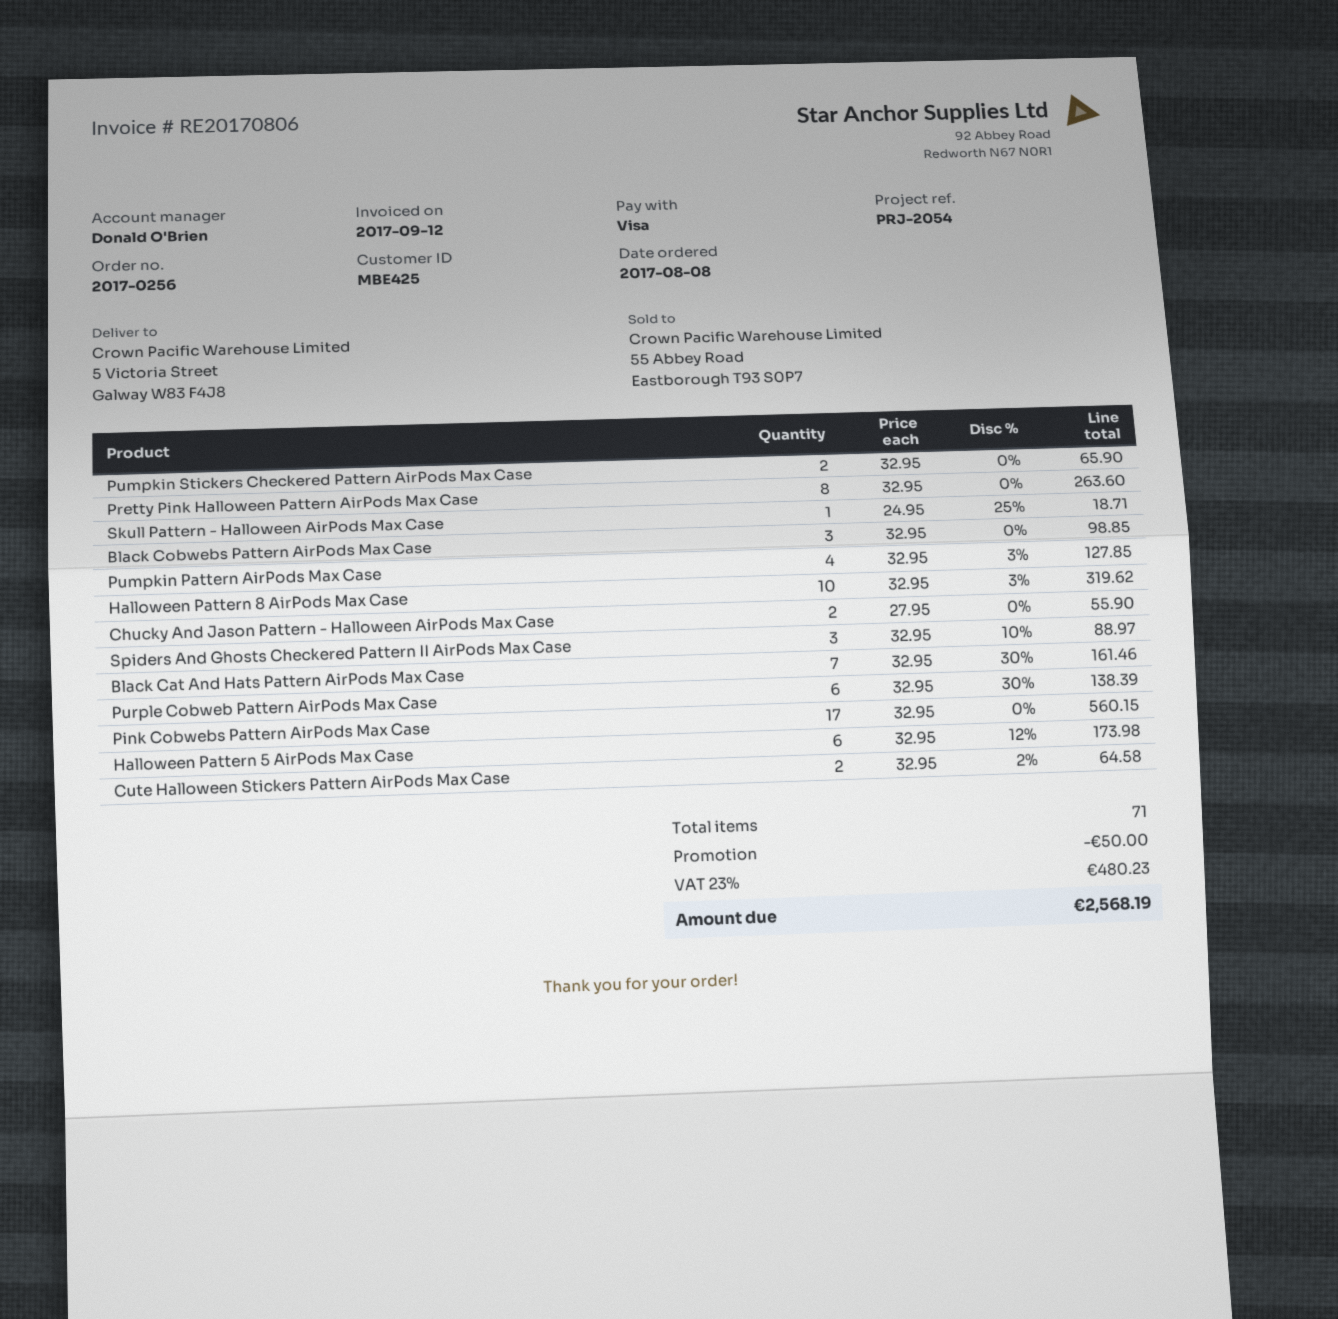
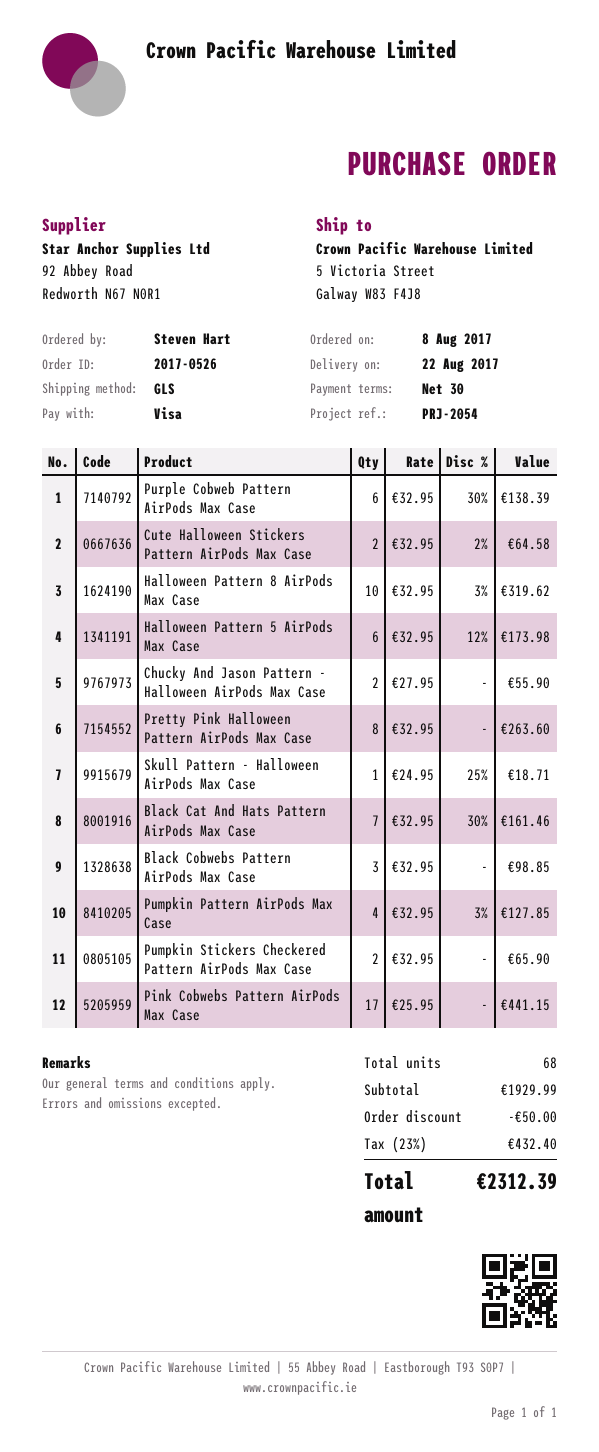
order number: 2017-0256 -> 2017-0526
Spiders And Ghosts Checkered Pattern II AirPods Max Case: 3 x 32.95 - 10% = 88.97 -> none
Pink Cobwebs Pattern AirPods Max Case: 17 x 32.95 = 560.15 -> 17 x 25.95 = 441.15
total quantity: 71 -> 68
tax: 23% = 480.23 -> 23% = 432.40
total: 2568.19 -> 2312.39

